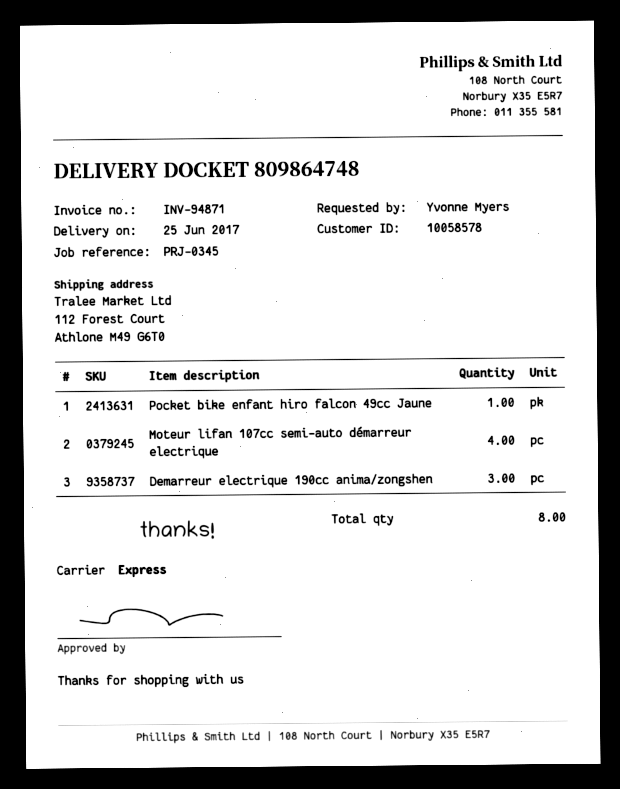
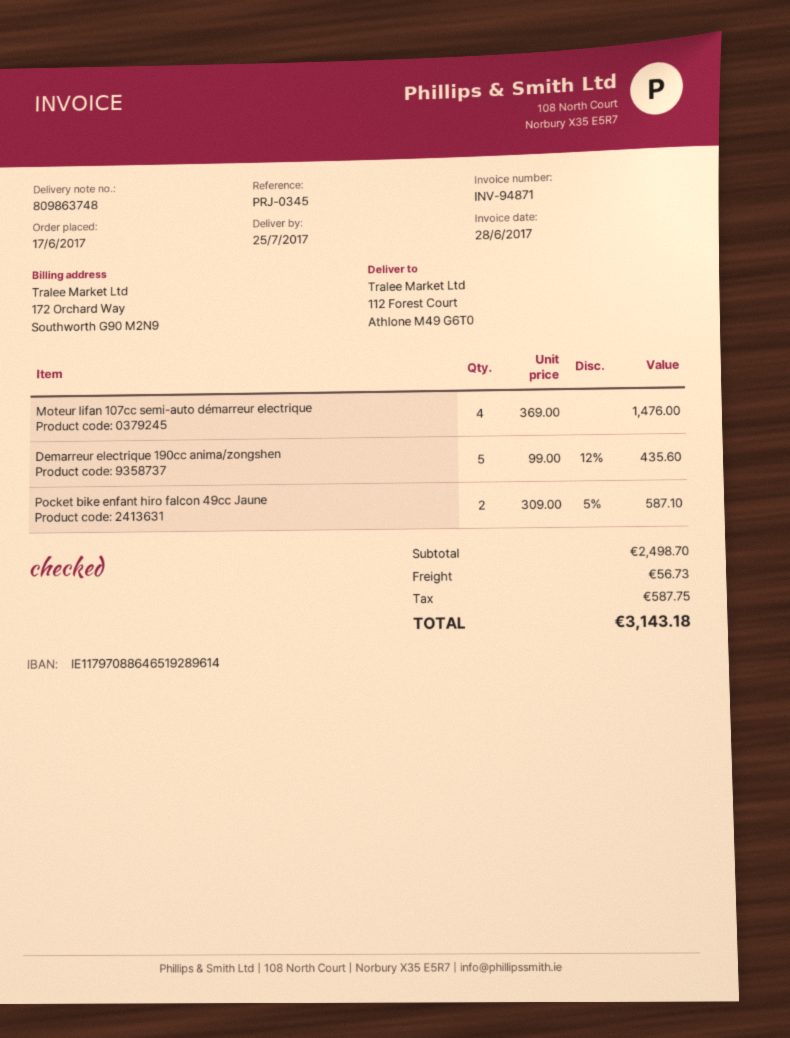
delivery note number: 809864748 -> 809863748
delivery date: 2017-06-25 -> 2017-07-25
Pocket bike enfant hiro falcon 49cc Jaune: 1 -> 2
Demarreur electrique 190cc anima/zongshen: 3 -> 5

